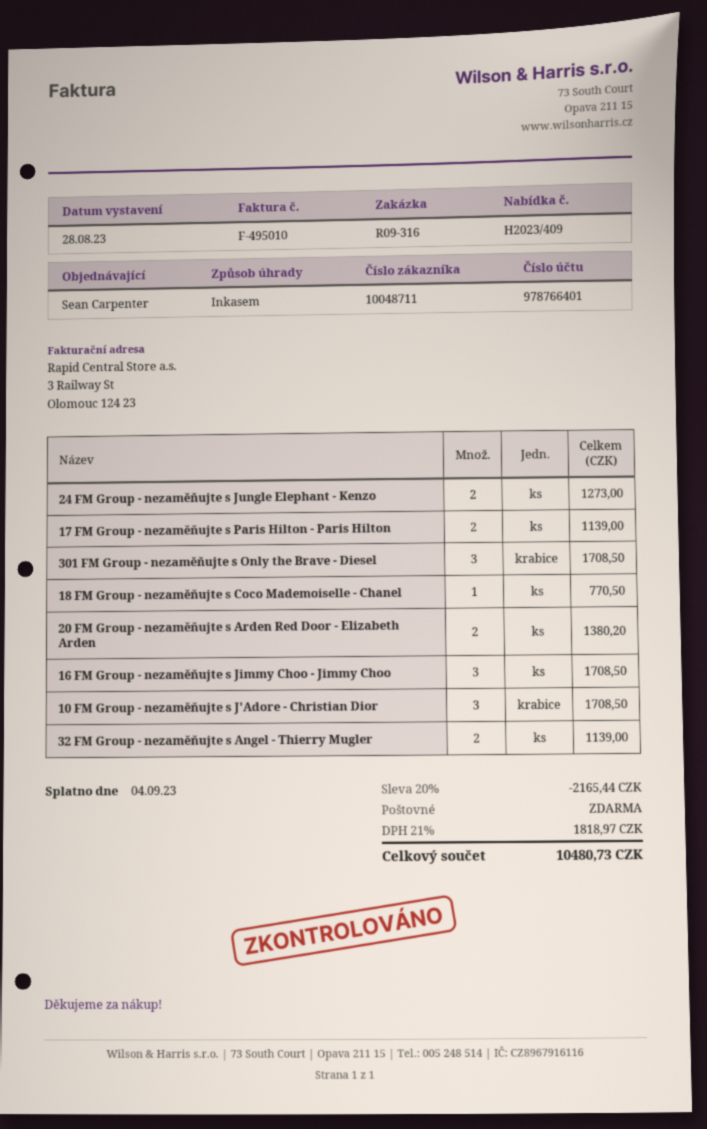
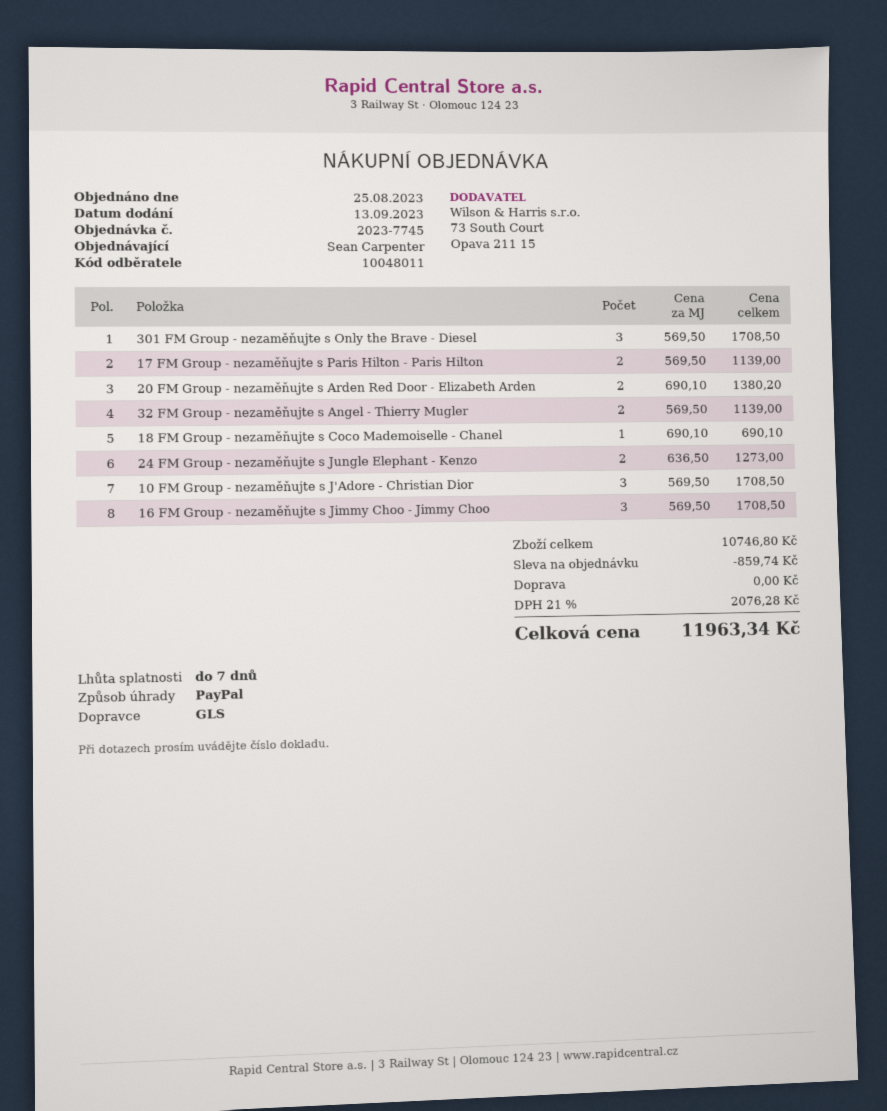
customer number: 10048711 -> 10048011
payment method: direct debit -> PayPal
18 FM Group - nezaměňujte s Coco Mademoiselle - Chanel: 1 for 770.50 -> 1 for 690.10
discount: 2165.44 -> 859.74
tax: 21% = 1818.97 -> 21% = 2076.28
total: 10480.73 -> 11963.34

